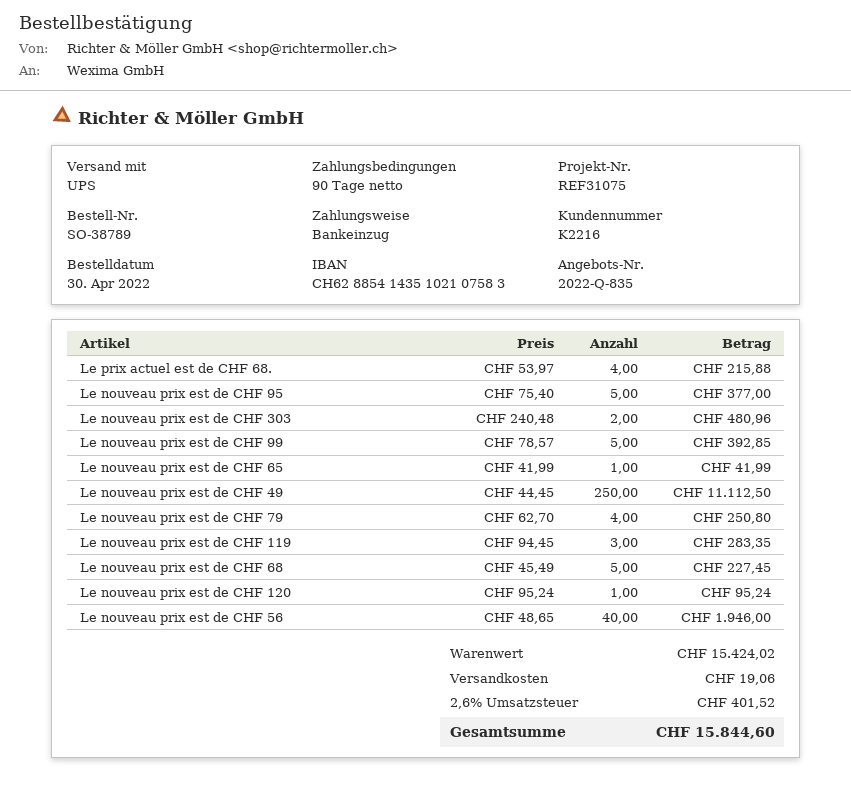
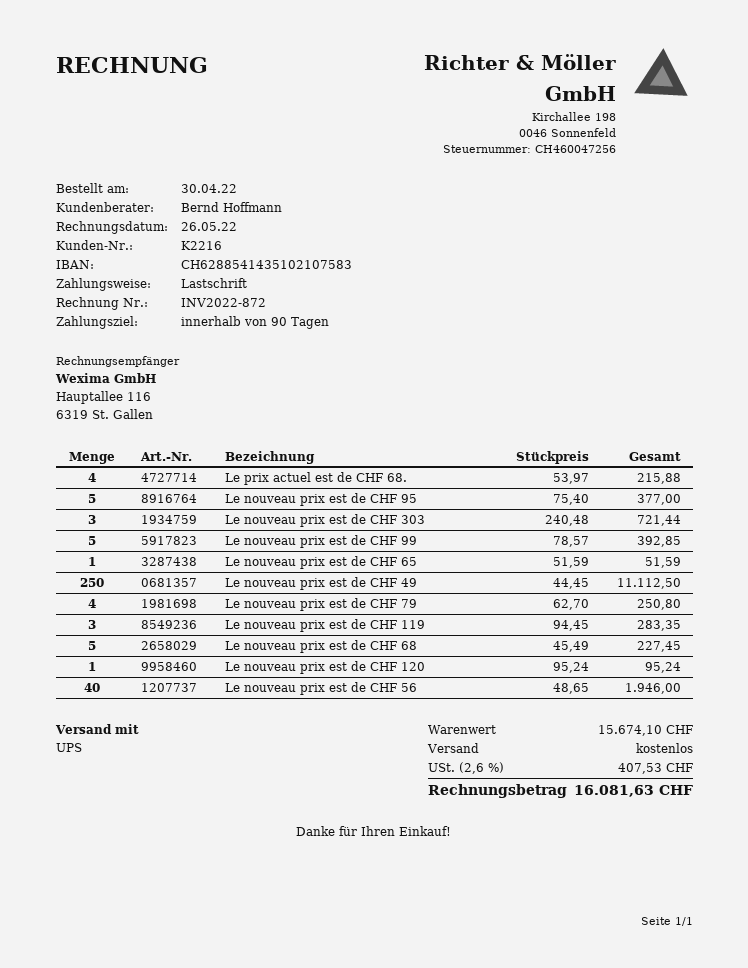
Le nouveau prix est de CHF 303: 2 x 240.48 = 480.96 -> 3 x 240.48 = 721.44
Le nouveau prix est de CHF 65: 1 x 41.99 = 41.99 -> 1 x 51.59 = 51.59
subtotal: 15424.02 -> 15674.10
shipping: 19.06 -> 0.00
tax: 2.6% = 401.52 -> 2.6% = 407.53
total: 15844.60 -> 16081.63

